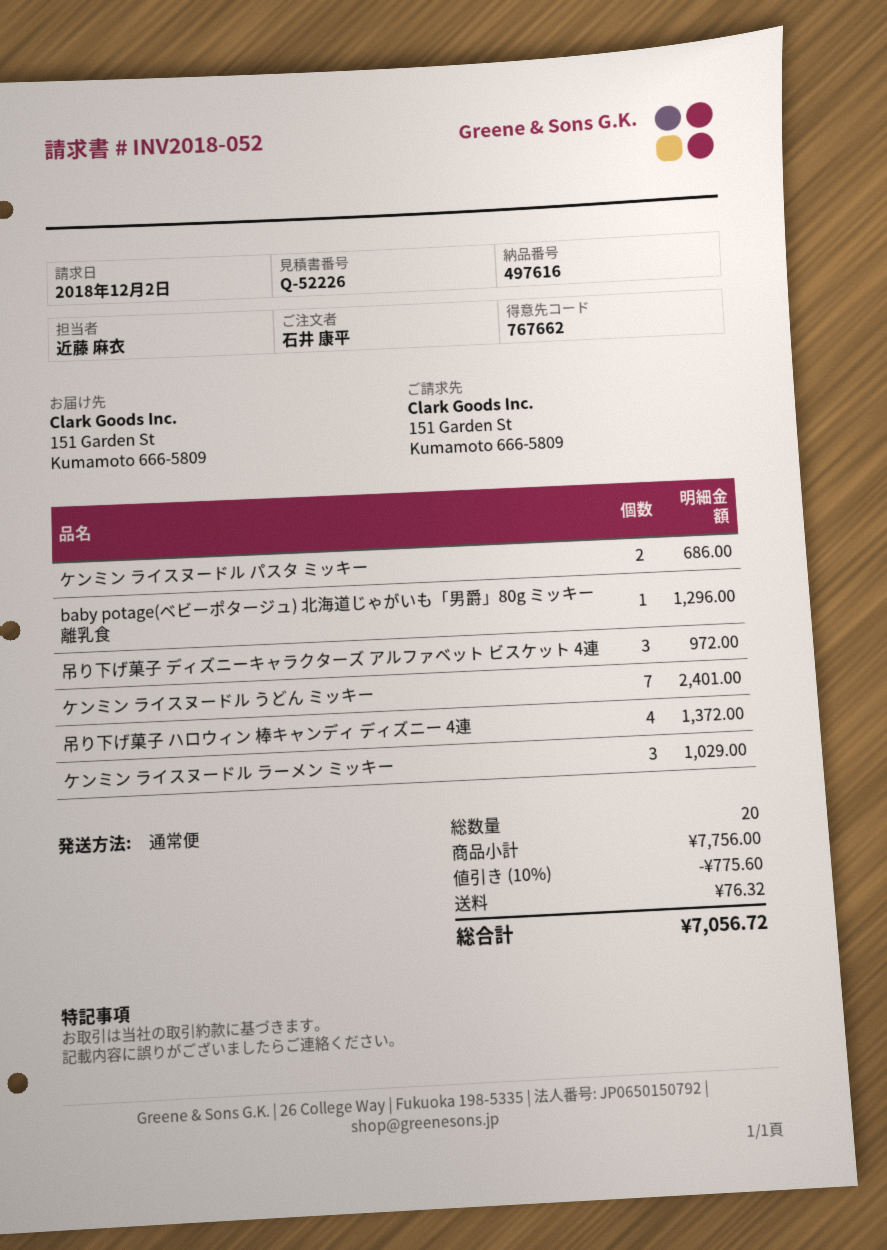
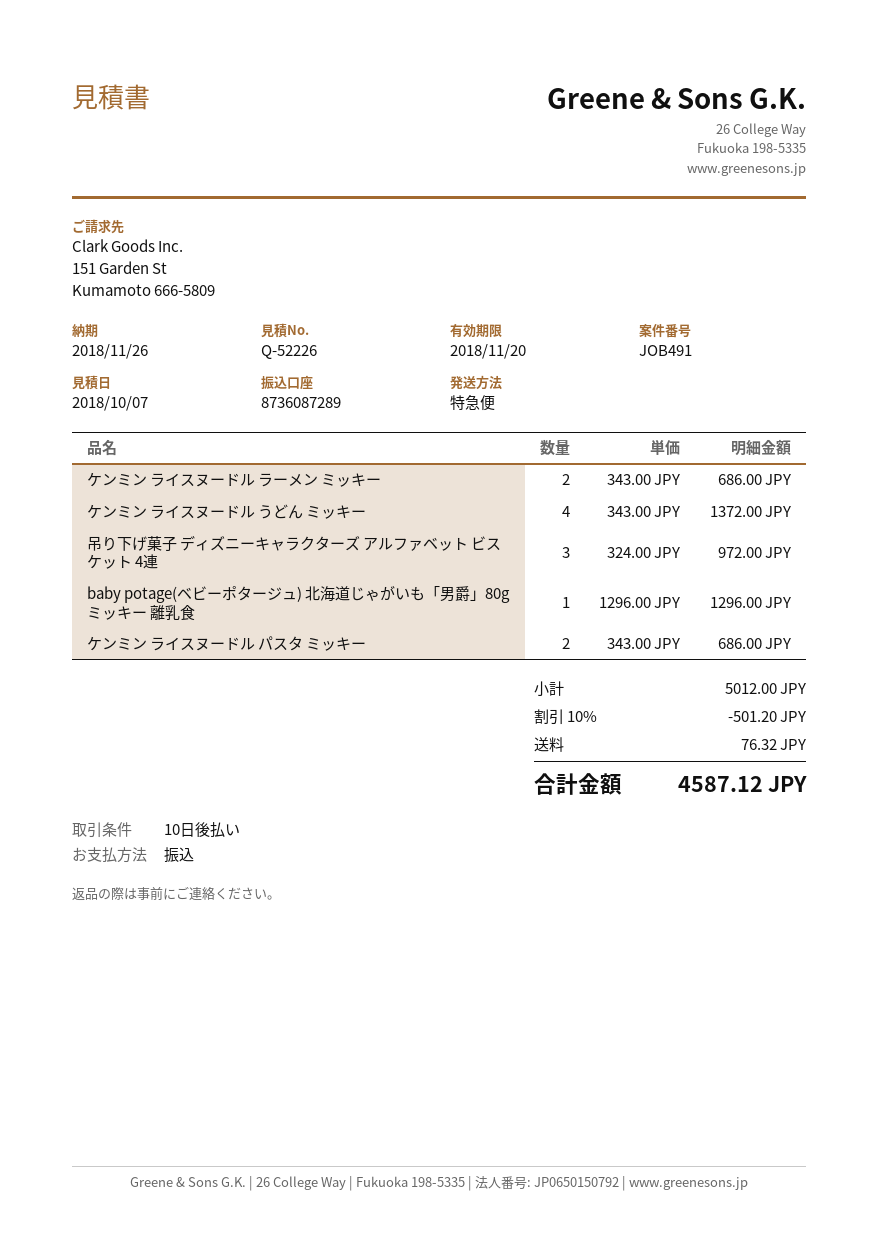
shipping method: standard -> express
ケンミン ライスヌードル うどん ミッキー: 7 for 2401.00 -> 4 for 1372.00
吊り下げ菓子 ハロウィン 棒キャンディ ディズニー 4連: 4 for 1372.00 -> none
ケンミン ライスヌードル ラーメン ミッキー: 3 for 1029.00 -> 2 for 686.00
subtotal: 7756.00 -> 5012.00
discount: 10% = 775.60 -> 10% = 501.20
total: 7056.72 -> 4587.12

